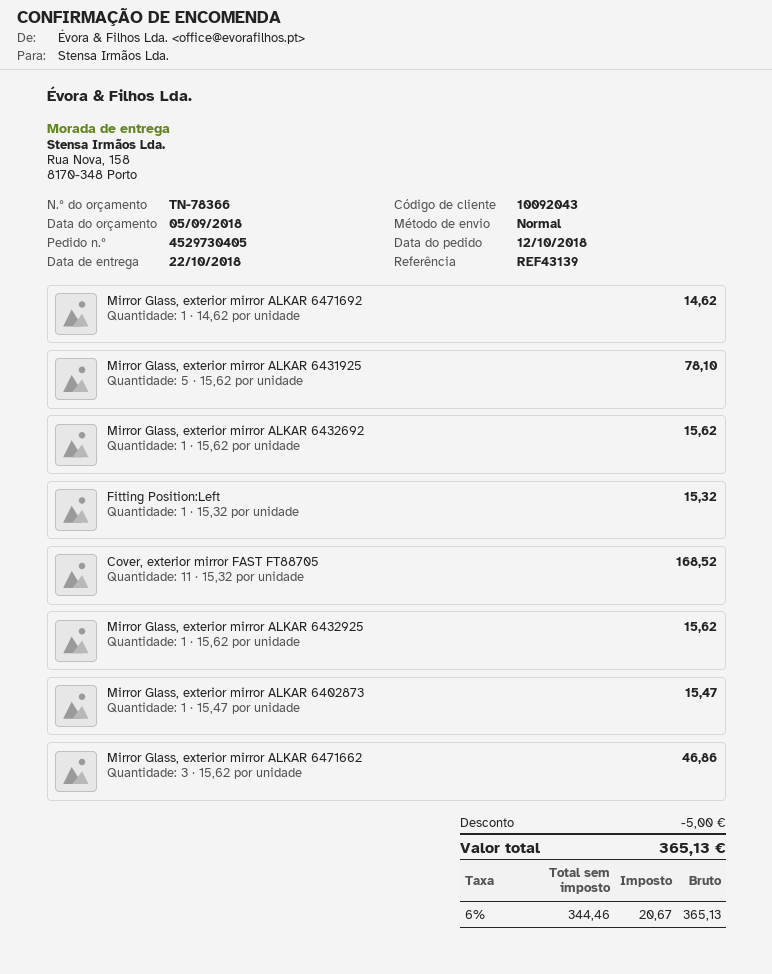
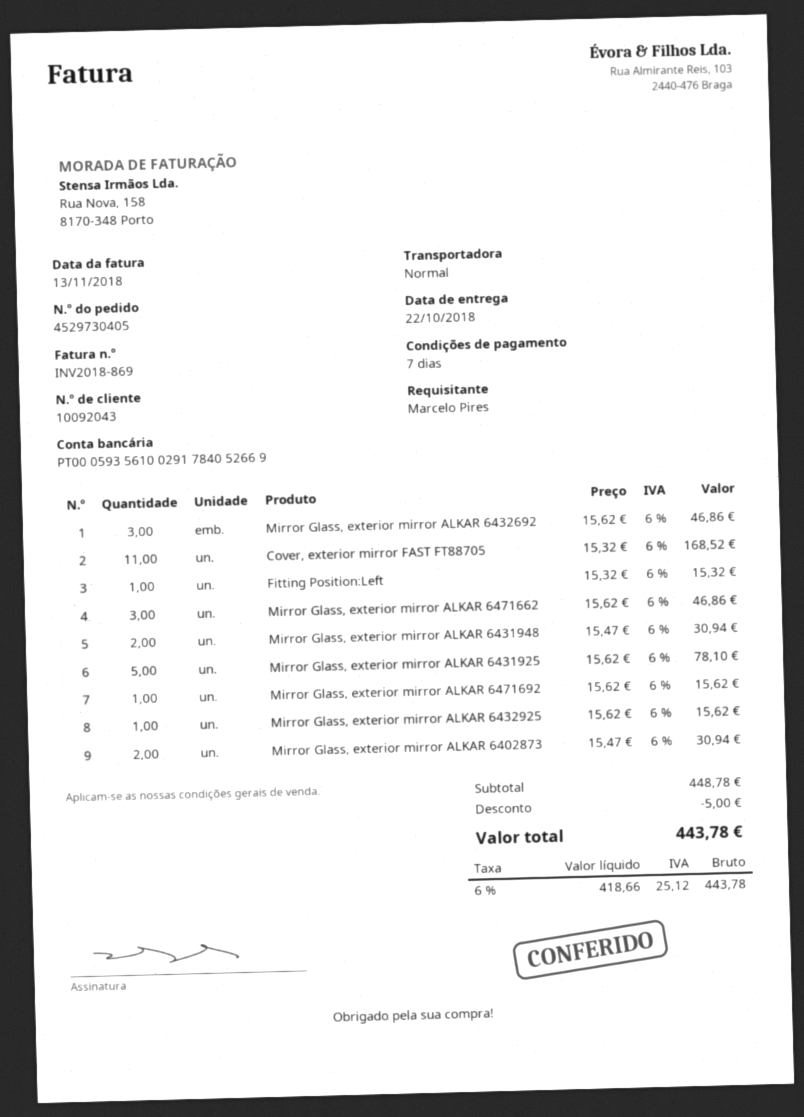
Mirror Glass, exterior mirror ALKAR 6471692: 1 x 14.62 = 14.62 -> 1 x 15.62 = 15.62
Mirror Glass, exterior mirror ALKAR 6432692: 1 x 15.62 = 15.62 -> 3 x 15.62 = 46.86
Mirror Glass, exterior mirror ALKAR 6402873: 1 x 15.47 = 15.47 -> 2 x 15.47 = 30.94
Mirror Glass, exterior mirror ALKAR 6431948: none -> 2 x 15.47 = 30.94
net: 344.46 -> 418.66
tax: 6% = 20.67 -> 6% = 25.12
total: 365.13 -> 443.78

